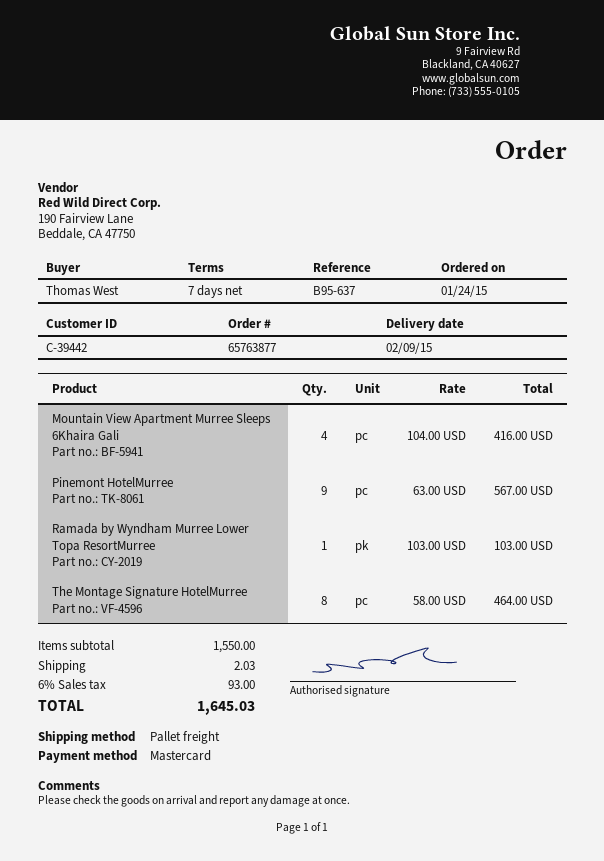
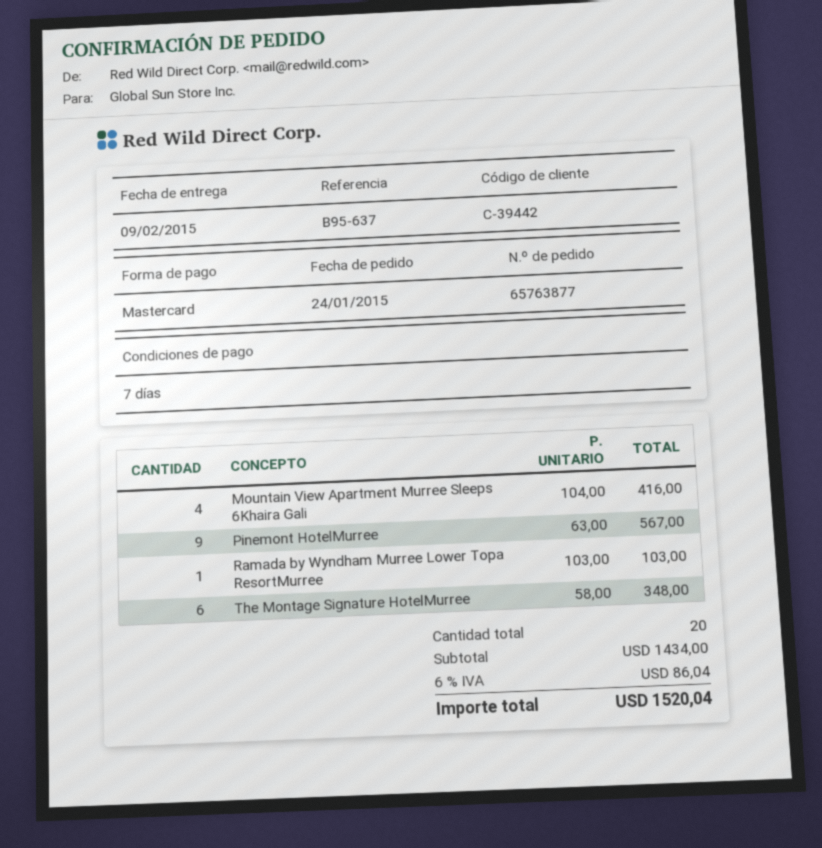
The Montage Signature HotelMurree: 8 x 58.00 = 464.00 -> 6 x 58.00 = 348.00
subtotal: 1550.00 -> 1434.00
shipping: 2.03 -> none
tax: 6% = 93.00 -> 6% = 86.04
total: 1645.03 -> 1520.04

